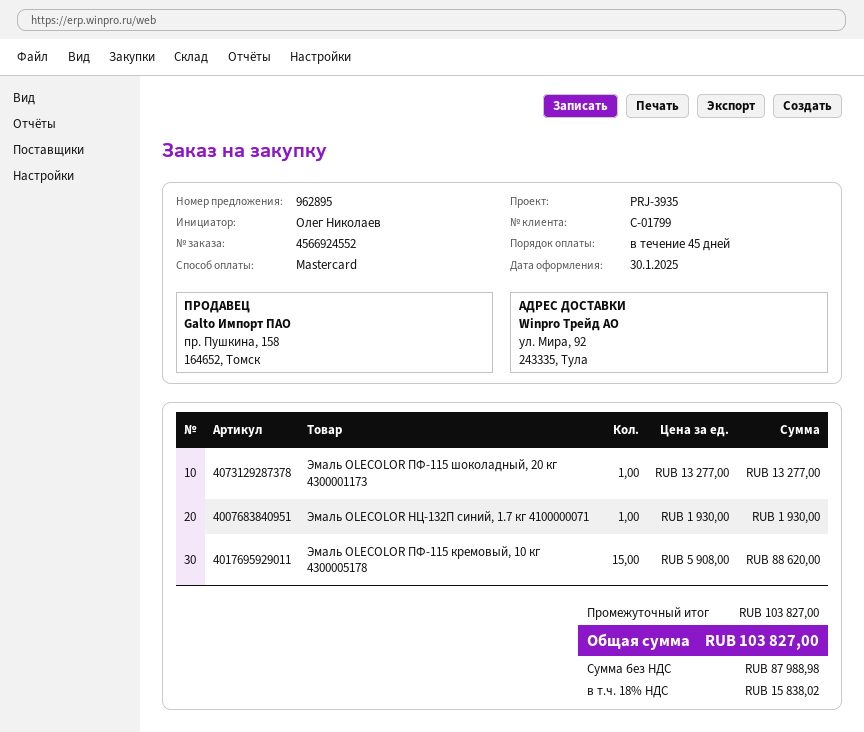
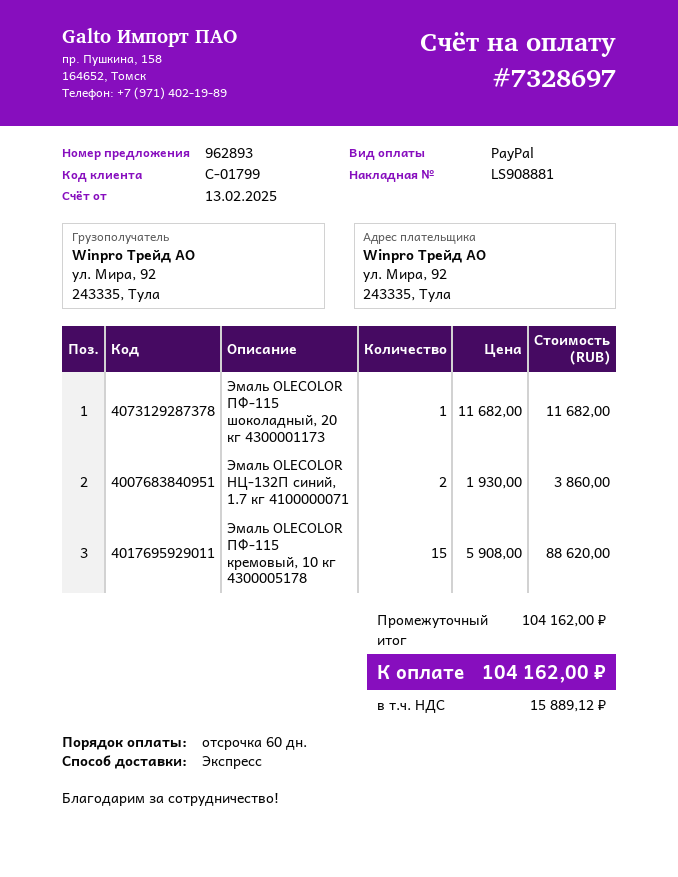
quote number: 962895 -> 962893
payment terms: 45 days -> 60 days
payment method: Mastercard -> PayPal
Эмаль OLECOLOR ПФ-115 шоколадный, 20 кг 4300001173: 1 x 13277.00 = 13277.00 -> 1 x 11682.00 = 11682.00
Эмаль OLECOLOR НЦ-132П синий, 1.7 кг 4100000071: 1 x 1930.00 = 1930.00 -> 2 x 1930.00 = 3860.00
subtotal: 103827.00 -> 104162.00
tax: 15838.02 -> 15889.12
total: 103827.00 -> 104162.00

